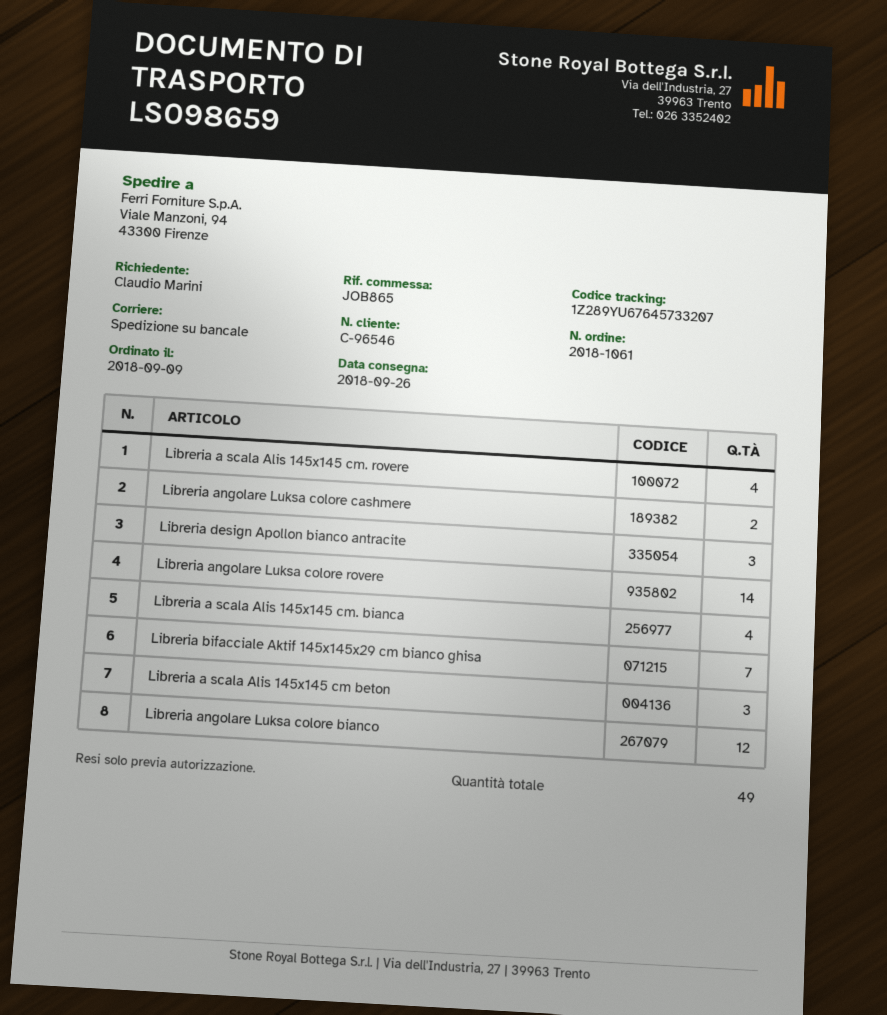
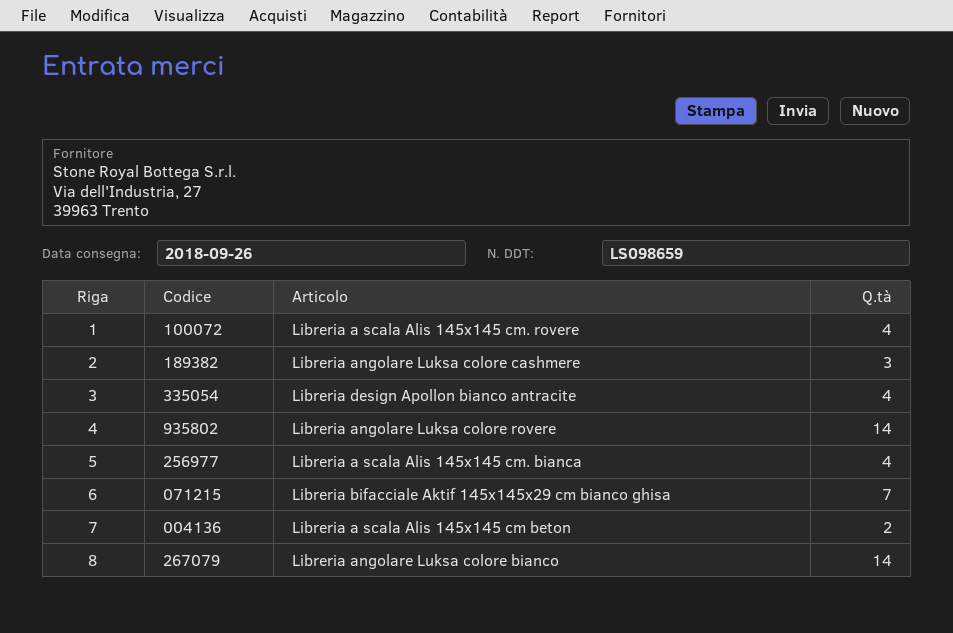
Libreria angolare Luksa colore cashmere: 2 -> 3
Libreria design Apollon bianco antracite: 3 -> 4
Libreria a scala Alis 145x145 cm beton: 3 -> 2
Libreria angolare Luksa colore bianco: 12 -> 14

